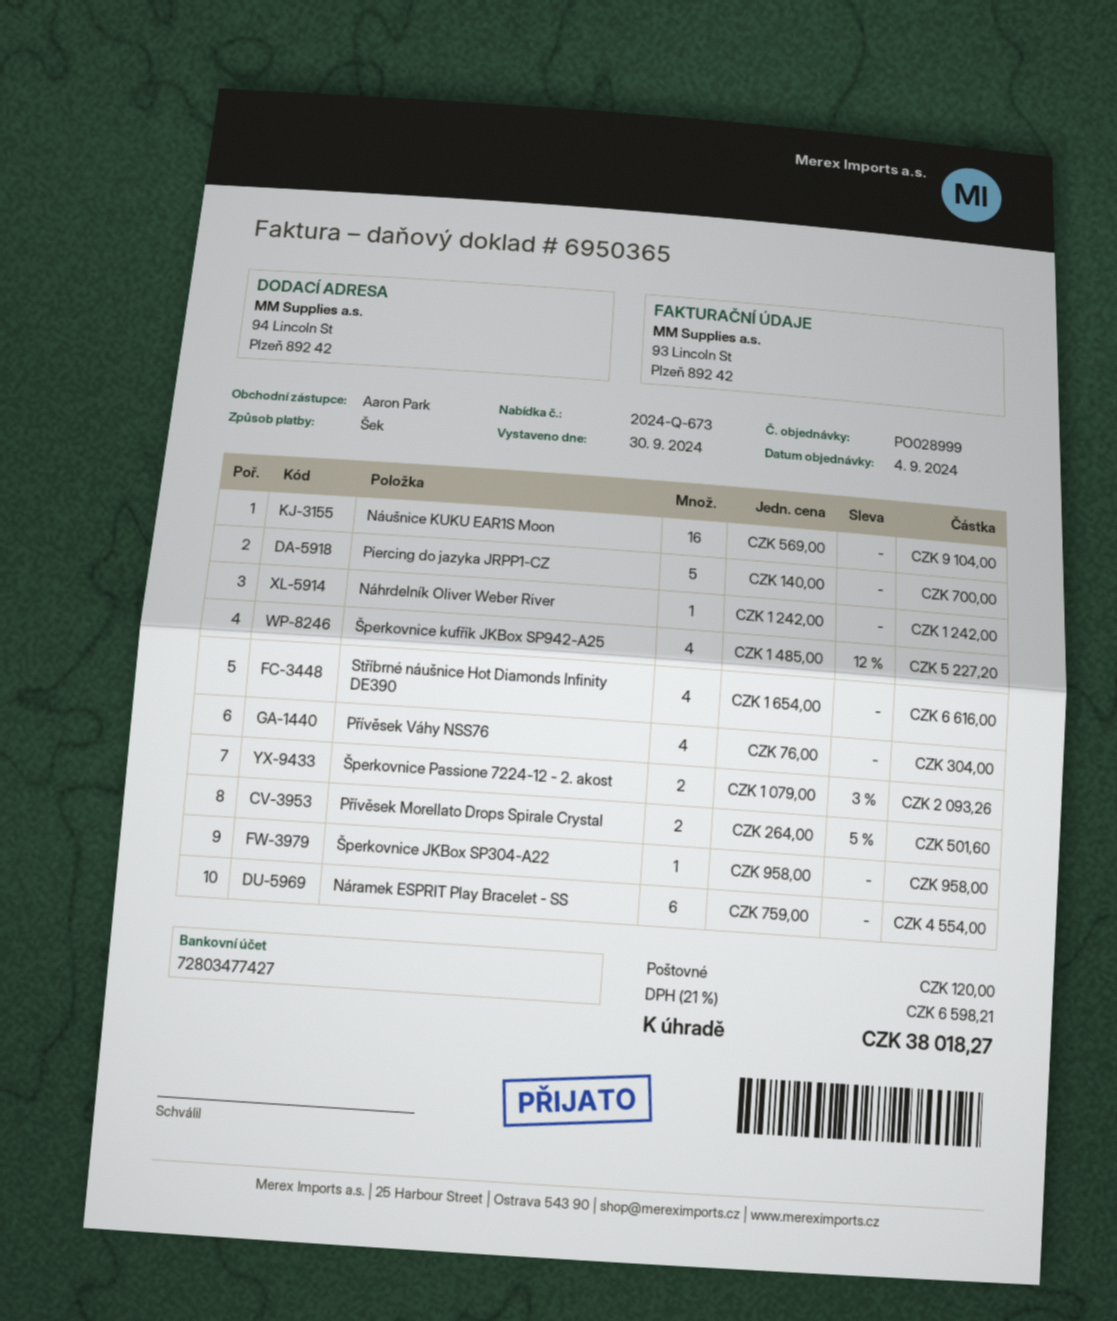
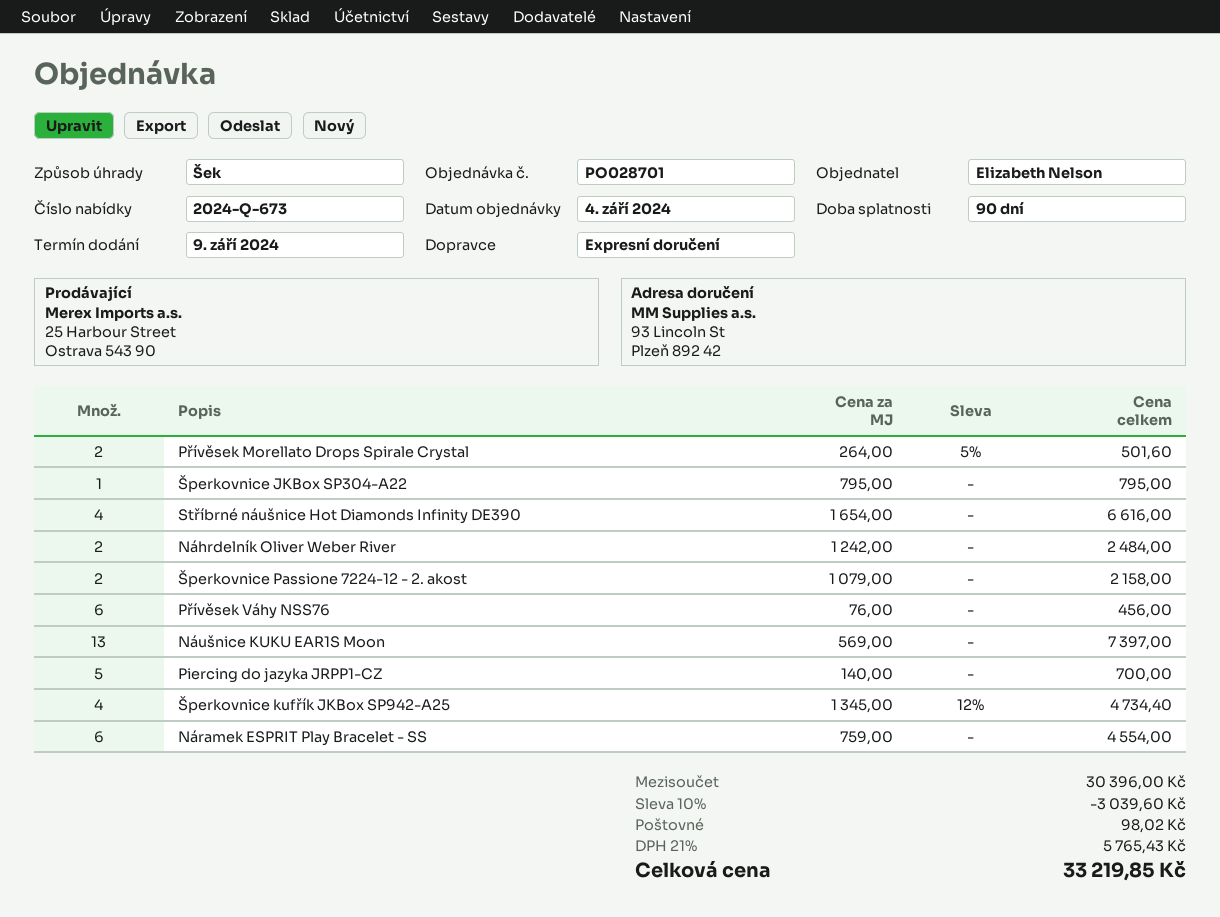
order number: PO028999 -> PO028701
ship to: 94 Lincoln St, Plzeň 892 42 -> 93 Lincoln St, Plzeň 892 42
Náušnice KUKU EAR1S Moon: 16 x 569.00 = 9104.00 -> 13 x 569.00 = 7397.00
Náhrdelník Oliver Weber River: 1 x 1242.00 = 1242.00 -> 2 x 1242.00 = 2484.00
Šperkovnice kufřík JKBox SP942-A25: 4 x 1485.00 - 12% = 5227.20 -> 4 x 1345.00 - 12% = 4734.40
Přívěsek Váhy NSS76: 4 x 76.00 = 304.00 -> 6 x 76.00 = 456.00
Šperkovnice Passione 7224-12 - 2. akost: 2 x 1079.00 - 3% = 2093.26 -> 2 x 1079.00 = 2158.00
Šperkovnice JKBox SP304-A22: 1 x 958.00 = 958.00 -> 1 x 795.00 = 795.00
discount: none -> 10% = 3039.60
shipping: 120.00 -> 98.02
tax: 21% = 6598.21 -> 21% = 5765.43
total: 38018.27 -> 33219.85

